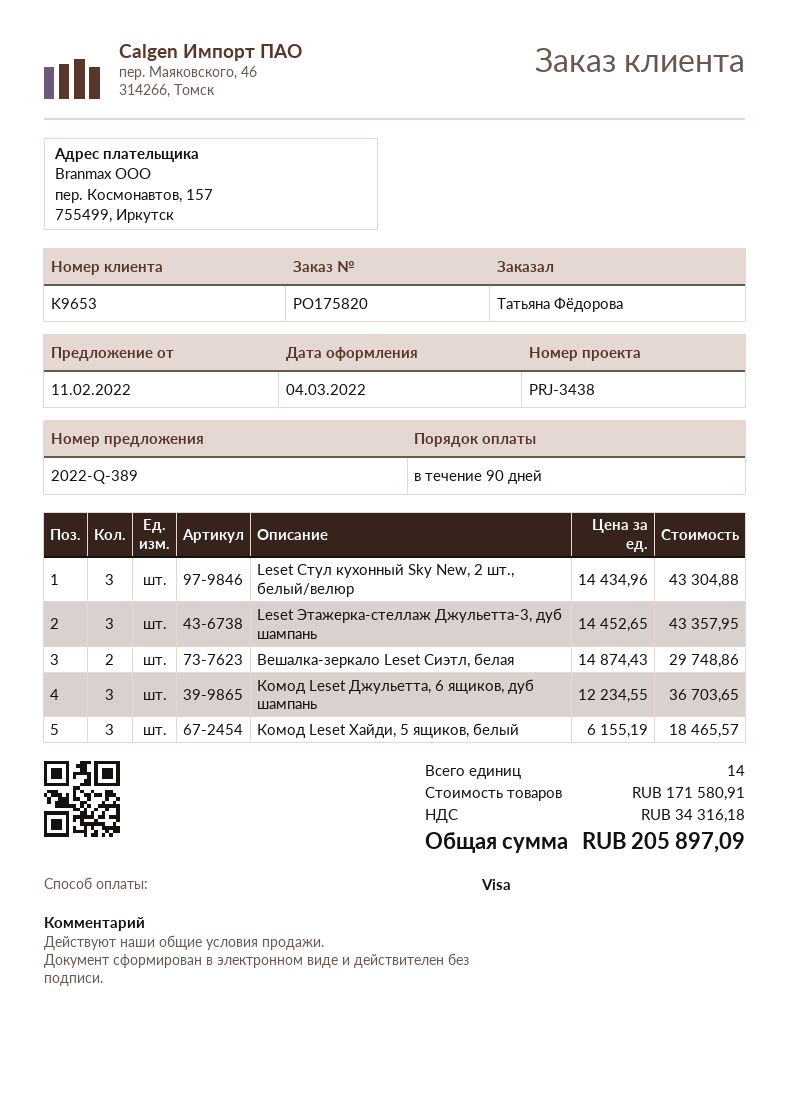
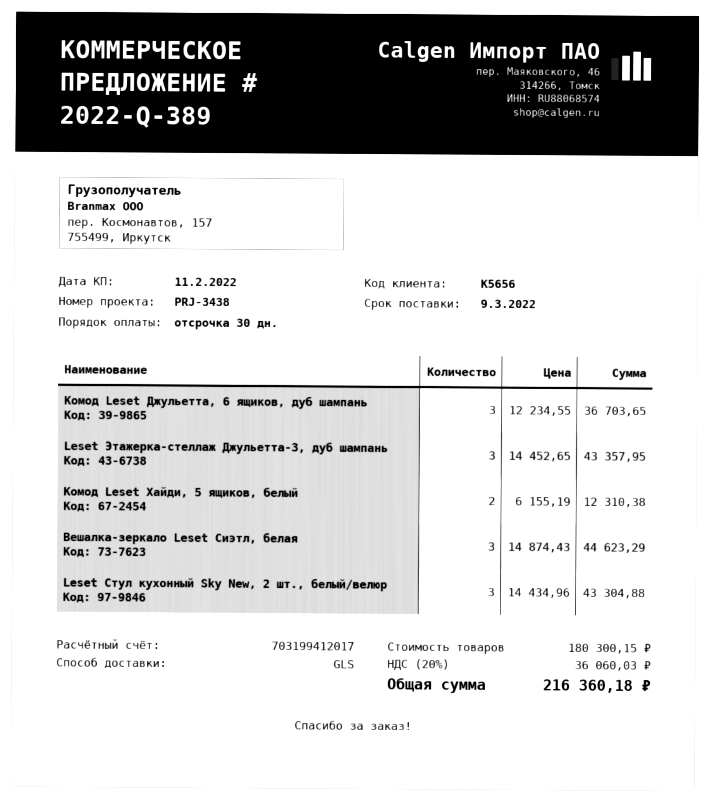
payment terms: 90 days -> 30 days
customer number: K9653 -> K5656
Вешалка-зеркало Leset Сиэтл, белая: 2 x 14874.43 = 29748.86 -> 3 x 14874.43 = 44623.29
Комод Leset Хайди, 5 ящиков, белый: 3 x 6155.19 = 18465.57 -> 2 x 6155.19 = 12310.38
subtotal: 171580.91 -> 180300.15
tax: 34316.18 -> 36060.03
total: 205897.09 -> 216360.18

